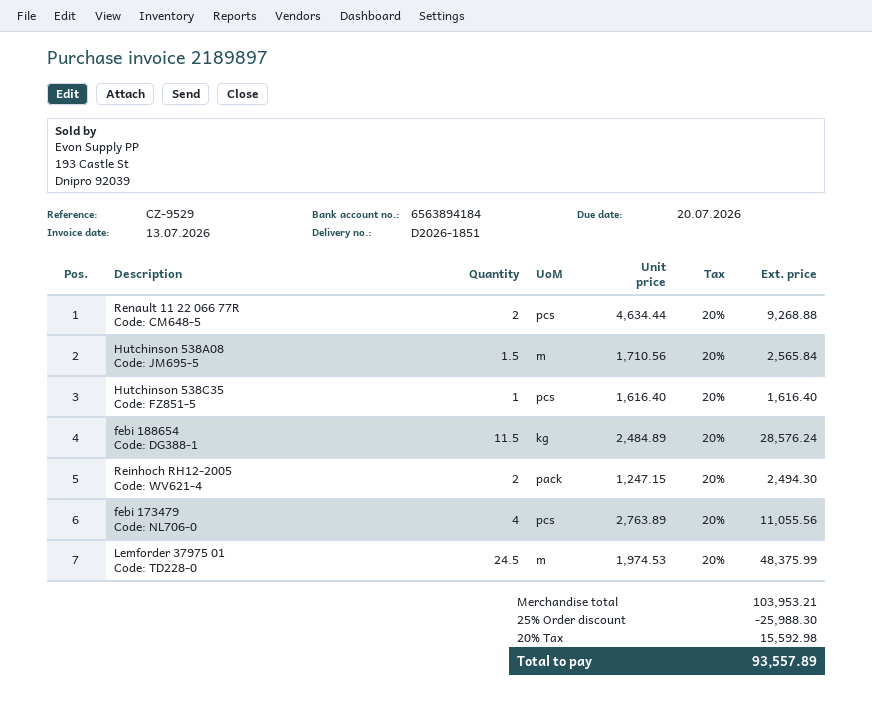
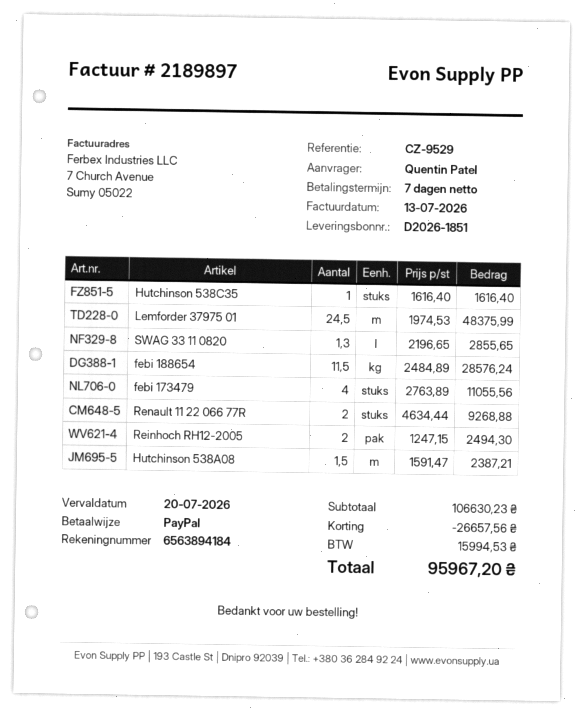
Hutchinson 538A08: 1.5 x 1710.56 = 2565.84 -> 1.5 x 1591.47 = 2387.21
SWAG 33 11 0820: none -> 1.3 x 2196.65 = 2855.65
subtotal: 103953.21 -> 106630.23
discount: 25988.30 -> 26657.56
tax: 15592.98 -> 15994.53
total: 93557.89 -> 95967.20

